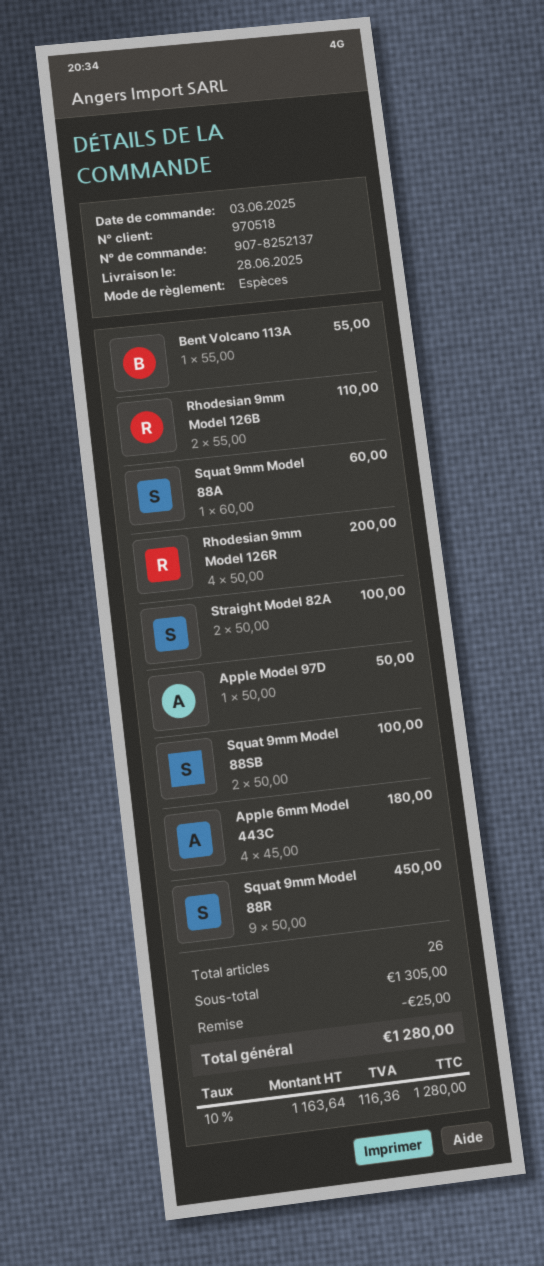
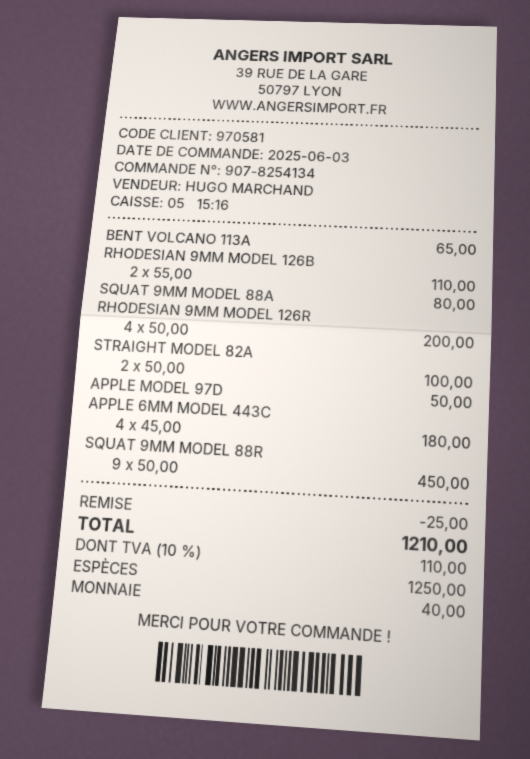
order number: 907-8252137 -> 907-8254134
customer number: 970518 -> 970581
Bent Volcano 113A: 1 x 55.00 = 55.00 -> 1 x 65.00 = 65.00
Squat 9mm Model 88A: 1 x 60.00 = 60.00 -> 1 x 80.00 = 80.00
Squat 9mm Model 88SB: 2 x 50.00 = 100.00 -> none
tax: 10% = 116.36 -> 10% = 110.00
total: 1280.00 -> 1210.00

